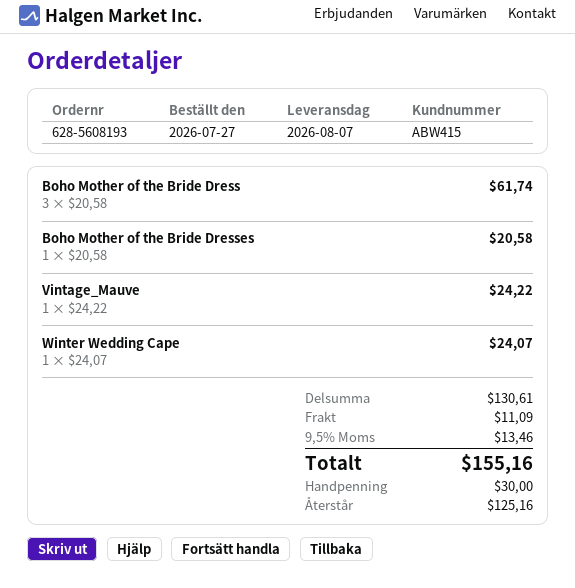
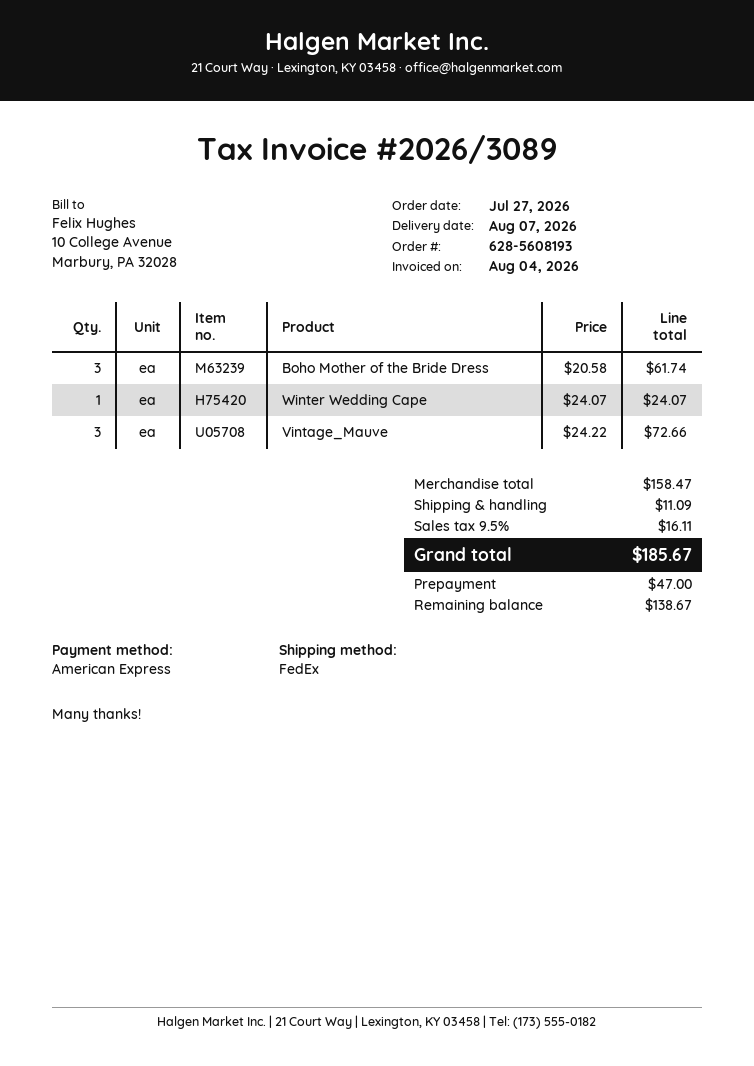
Boho Mother of the Bride Dresses: 1 x 20.58 = 20.58 -> none
Vintage_Mauve: 1 x 24.22 = 24.22 -> 3 x 24.22 = 72.66
subtotal: 130.61 -> 158.47
tax: 9.5% = 13.46 -> 9.5% = 16.11
total: 155.16 -> 185.67
deposit: 30.00 -> 47.00
balance: 125.16 -> 138.67

